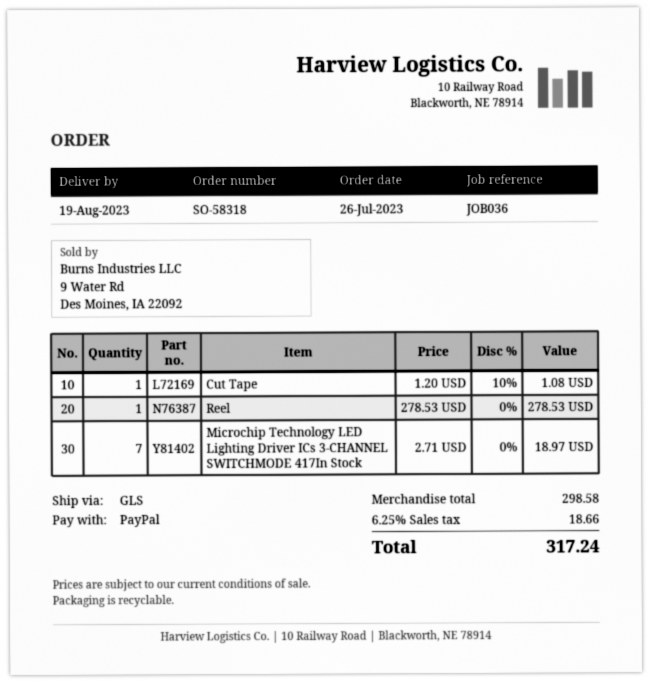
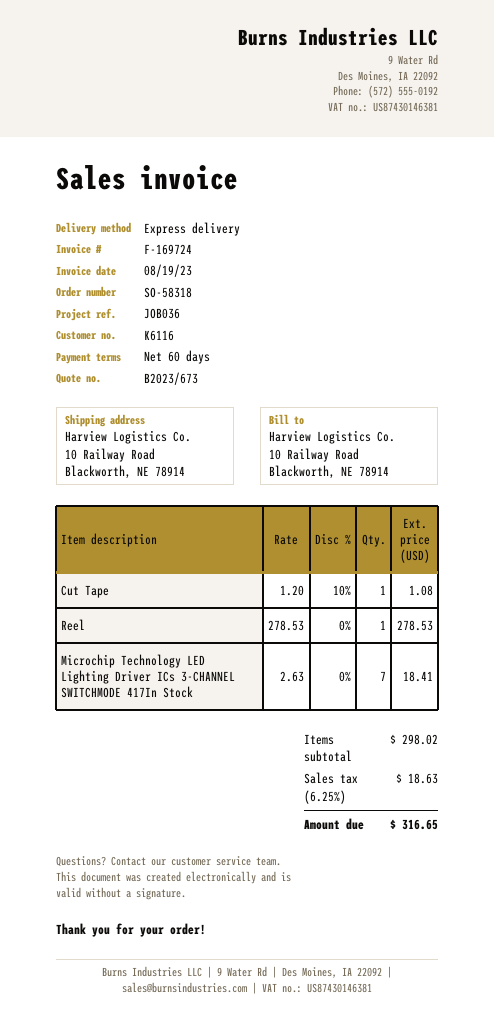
shipping method: GLS -> express
Microchip Technology LED Lighting Driver ICs 3-CHANNEL SWITCHMODE 417In Stock: 7 x 2.71 = 18.97 -> 7 x 2.63 = 18.41
subtotal: 298.58 -> 298.02
tax: 6.25% = 18.66 -> 6.25% = 18.63
total: 317.24 -> 316.65

